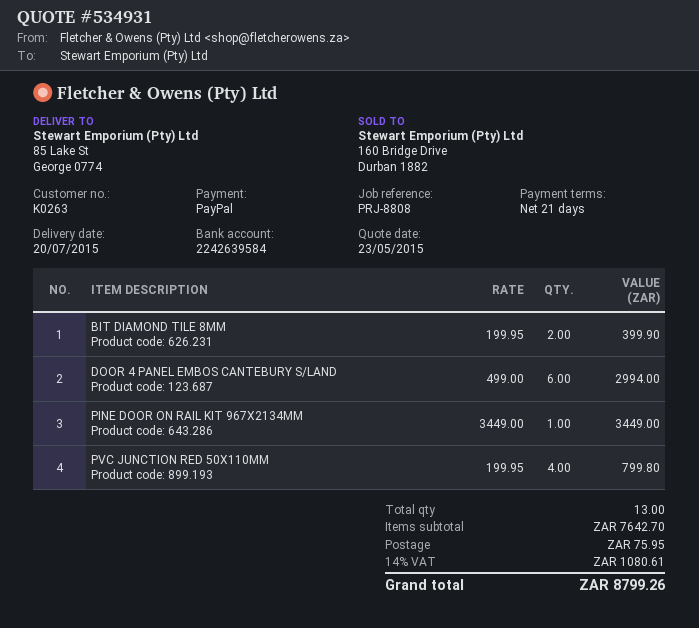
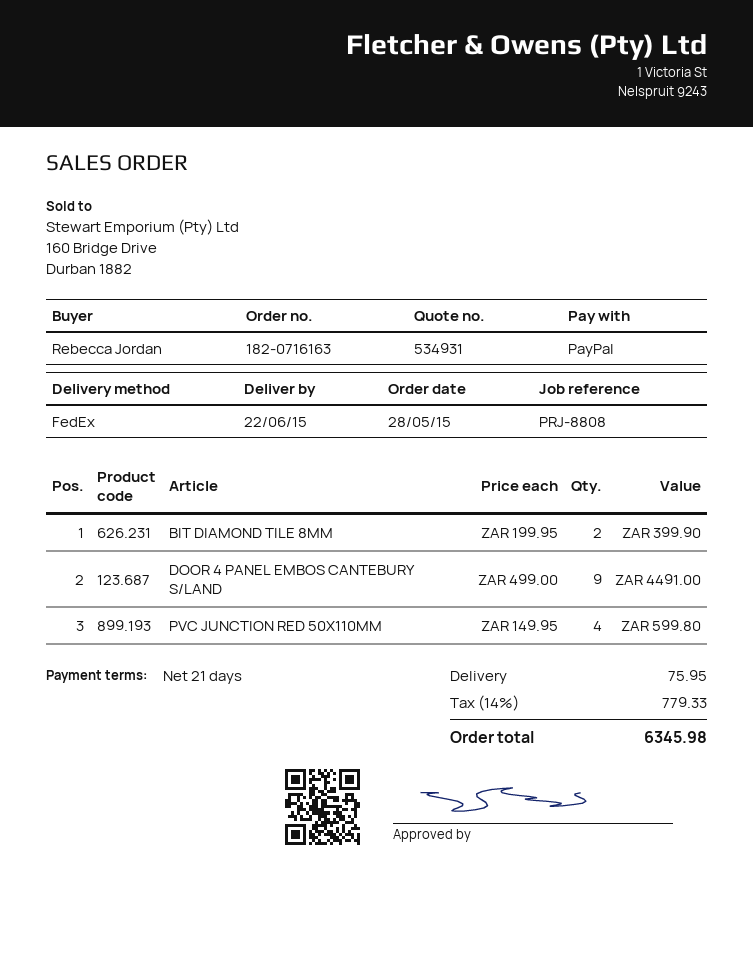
delivery date: 2015-07-20 -> 2015-06-22
DOOR 4 PANEL EMBOS CANTEBURY S/LAND: 6 x 499.00 = 2994.00 -> 9 x 499.00 = 4491.00
PINE DOOR ON RAIL KIT 967X2134MM: 1 x 3449.00 = 3449.00 -> none
PVC JUNCTION RED 50X110MM: 4 x 199.95 = 799.80 -> 4 x 149.95 = 599.80
tax: 14% = 1080.61 -> 14% = 779.33
total: 8799.26 -> 6345.98

